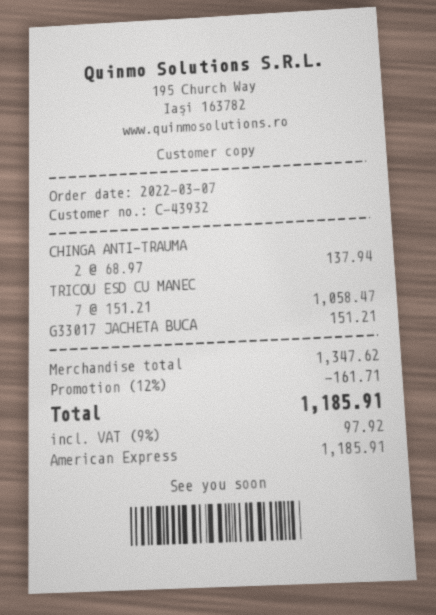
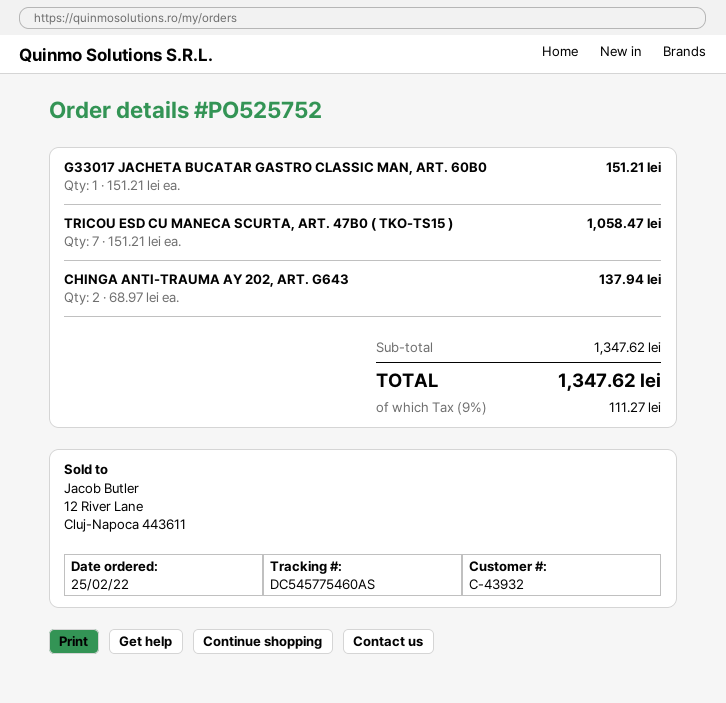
order date: 2022-03-07 -> 2022-02-25
discount: 12% = 161.71 -> none
tax: 9% = 97.92 -> 9% = 111.27
total: 1185.91 -> 1347.62

